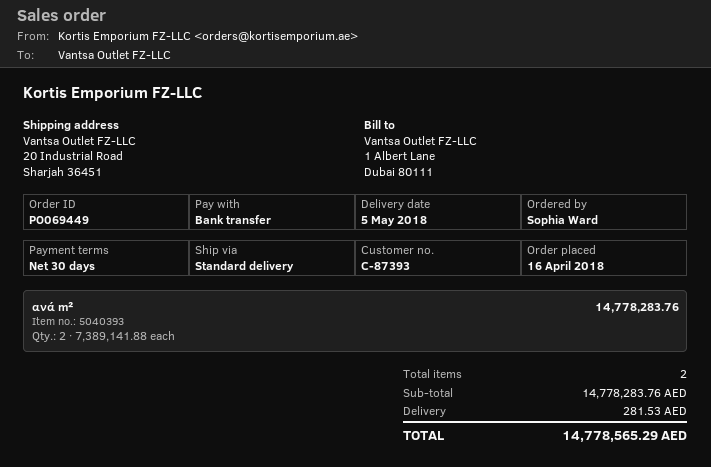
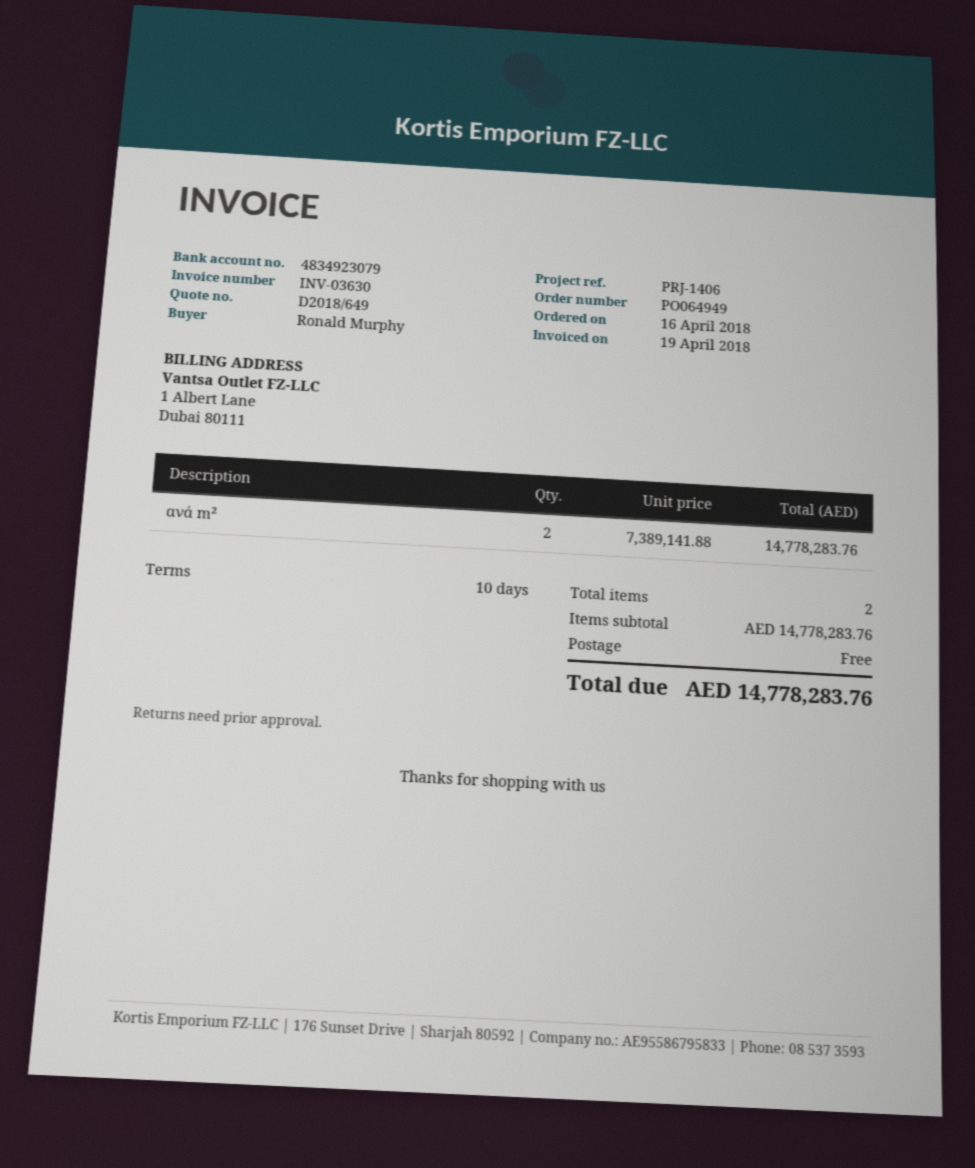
order number: PO069449 -> PO064949
payment terms: 30 days -> 10 days
ordered by: Sophia Ward -> Ronald Murphy
shipping: 281.53 -> 0.00
total: 14778565.29 -> 14778283.76

